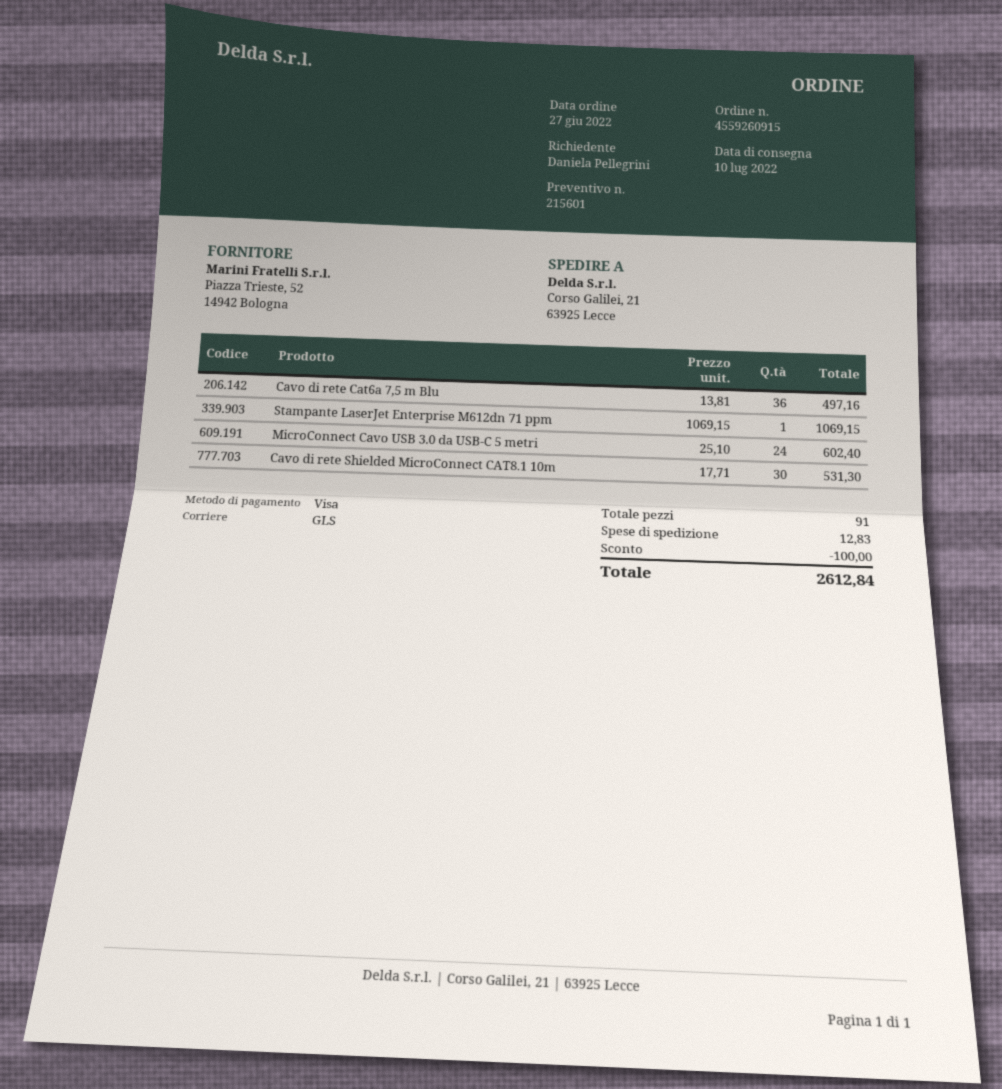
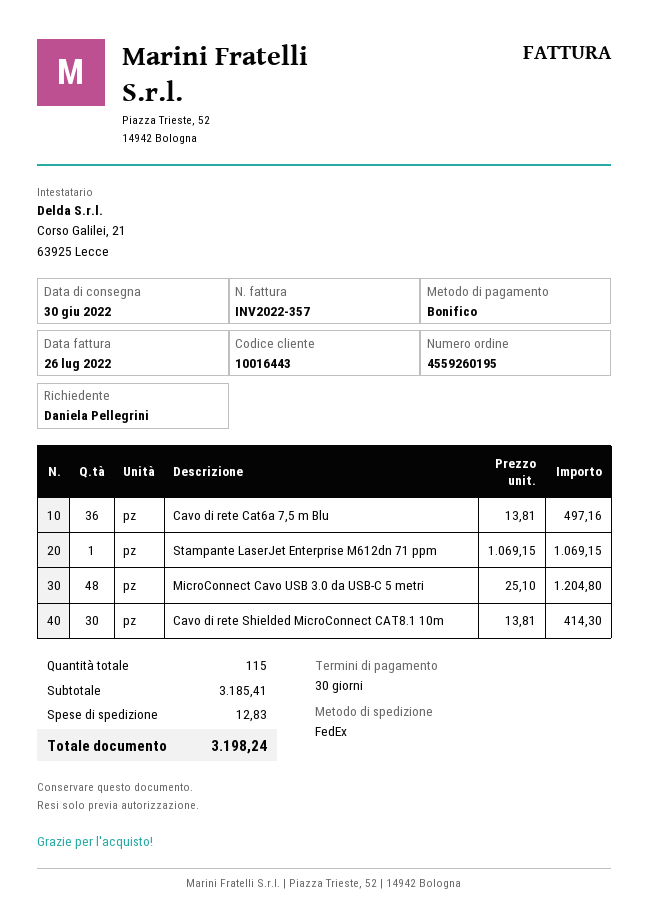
order number: 4559260915 -> 4559260195
delivery date: 2022-07-10 -> 2022-06-30
payment method: Visa -> bank transfer
shipping method: GLS -> FedEx
MicroConnect Cavo USB 3.0 da USB-C 5 metri: 24 x 25.10 = 602.40 -> 48 x 25.10 = 1204.80
Cavo di rete Shielded MicroConnect CAT8.1 10m: 30 x 17.71 = 531.30 -> 30 x 13.81 = 414.30
total quantity: 91 -> 115
discount: 100.00 -> none
total: 2612.84 -> 3198.24

